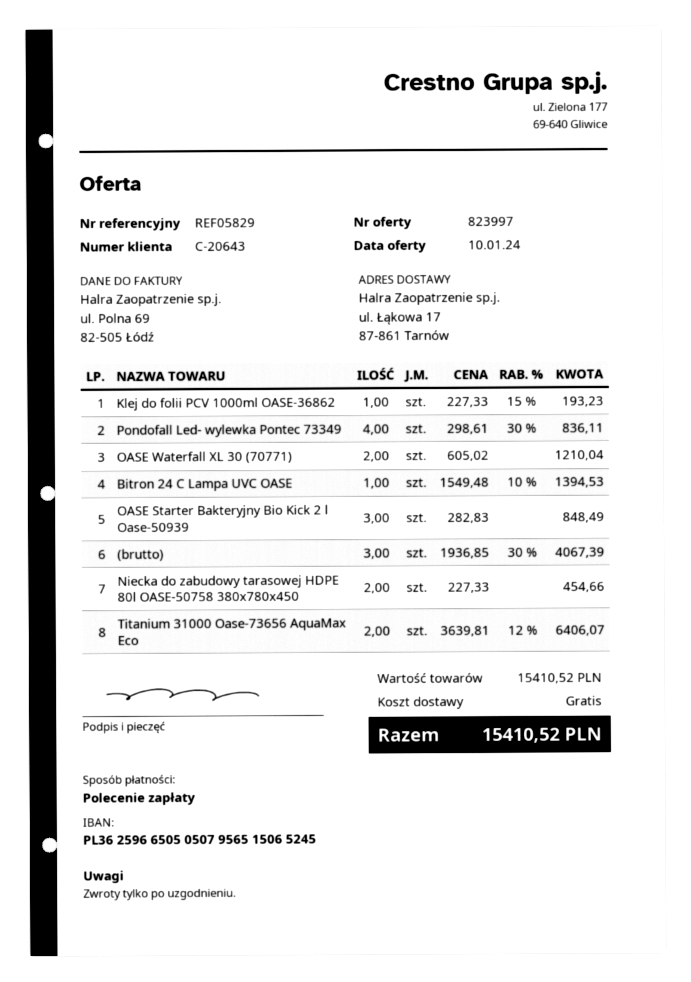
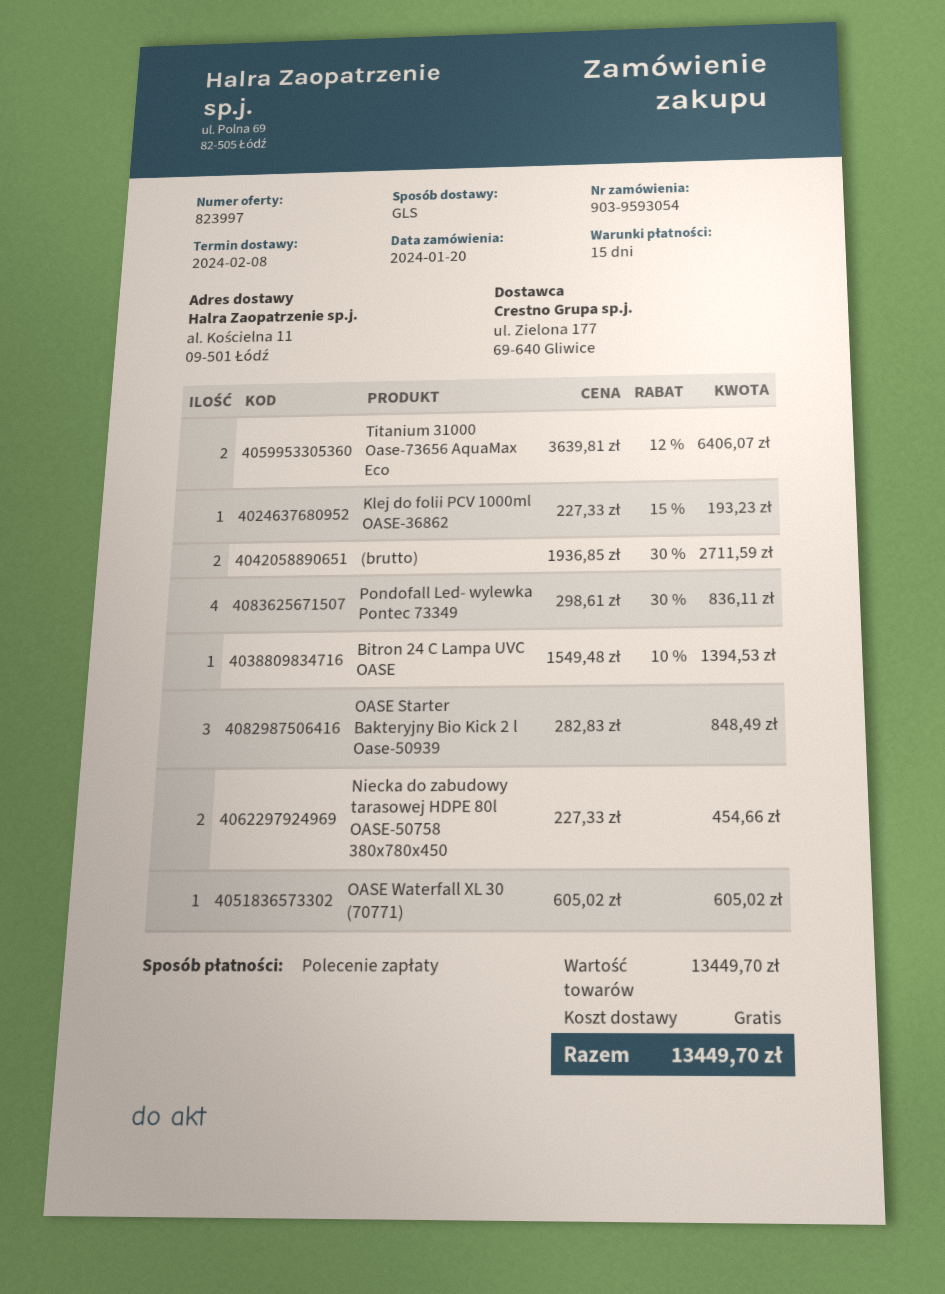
ship to: ul. Łąkowa 17, 87-861 Tarnów -> al. Kościelna 11, 09-501 Łódź
OASE Waterfall XL 30 (70771): 2 x 605.02 = 1210.04 -> 1 x 605.02 = 605.02
(brutto): 3 x 1936.85 - 30% = 4067.39 -> 2 x 1936.85 - 30% = 2711.59
subtotal: 15410.52 -> 13449.70
total: 15410.52 -> 13449.70

